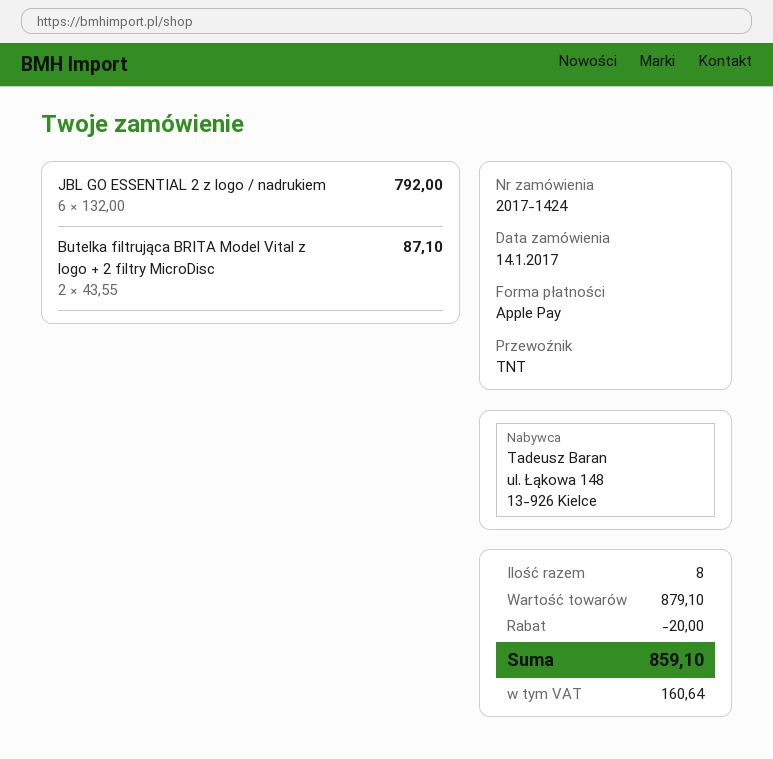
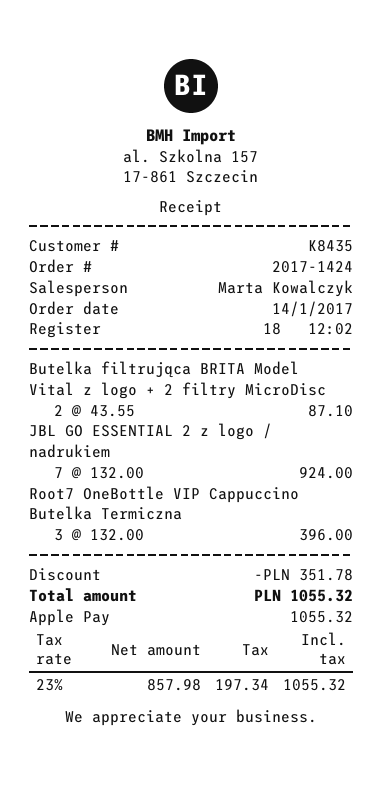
JBL GO ESSENTIAL 2 z logo / nadrukiem: 6 x 132.00 = 792.00 -> 7 x 132.00 = 924.00
Root7 OneBottle VIP Cappuccino Butelka Termiczna: none -> 3 x 132.00 = 396.00
discount: 20.00 -> 351.78
tax: 160.64 -> 197.34
total: 859.10 -> 1055.32

